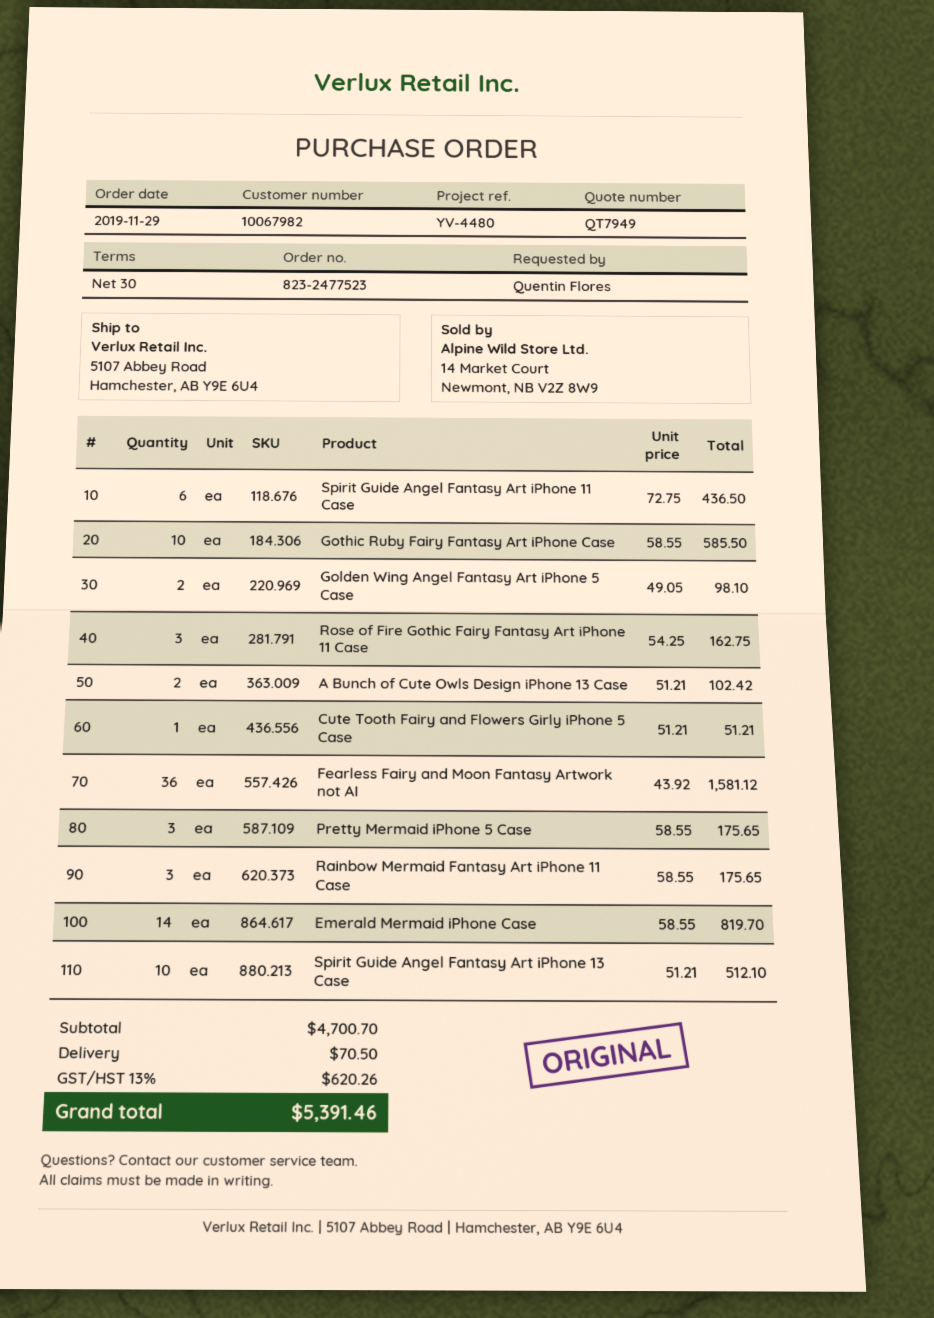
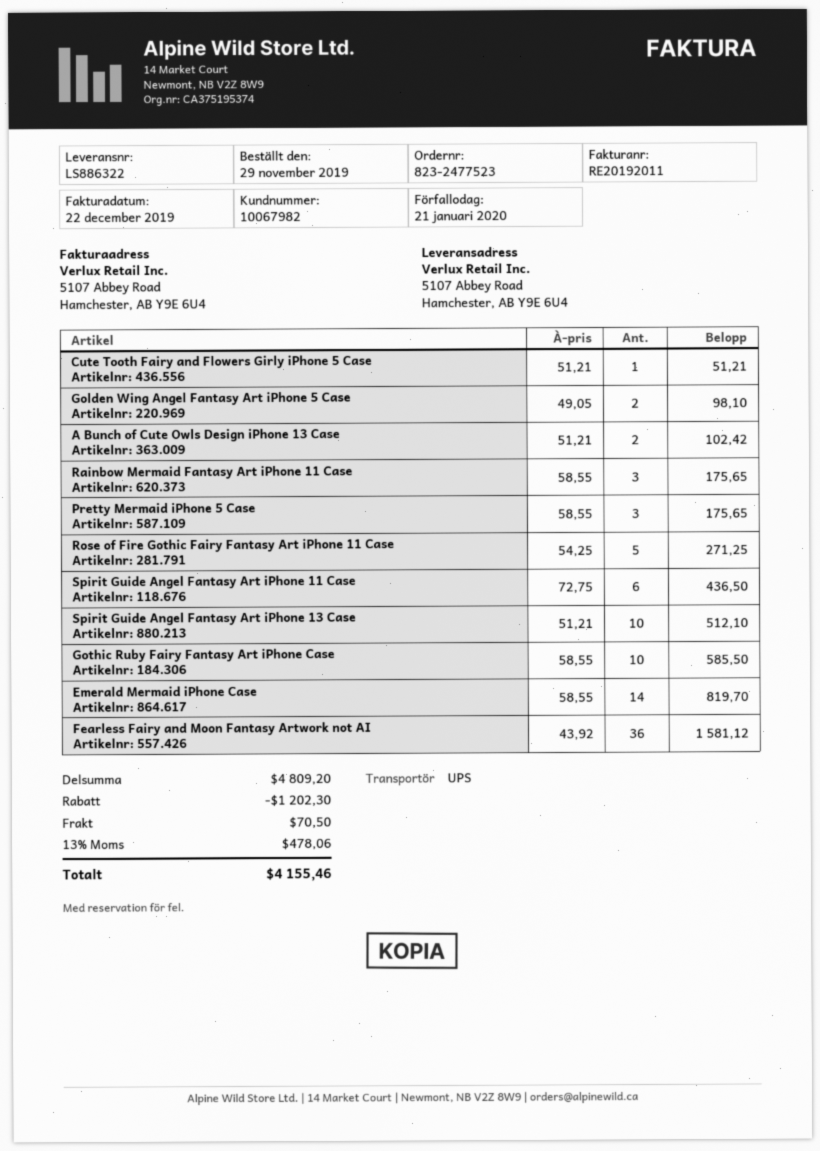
Rose of Fire Gothic Fairy Fantasy Art iPhone 11 Case: 3 x 54.25 = 162.75 -> 5 x 54.25 = 271.25
subtotal: 4700.70 -> 4809.20
discount: none -> 1202.30
tax: 13% = 620.26 -> 13% = 478.06
total: 5391.46 -> 4155.46

